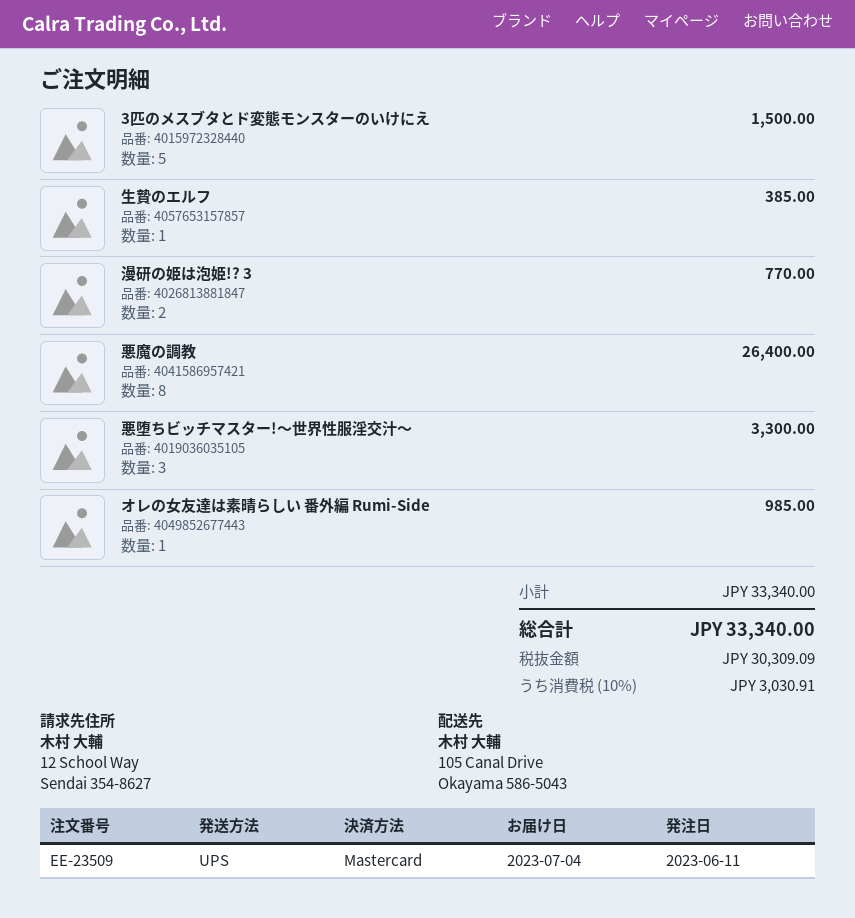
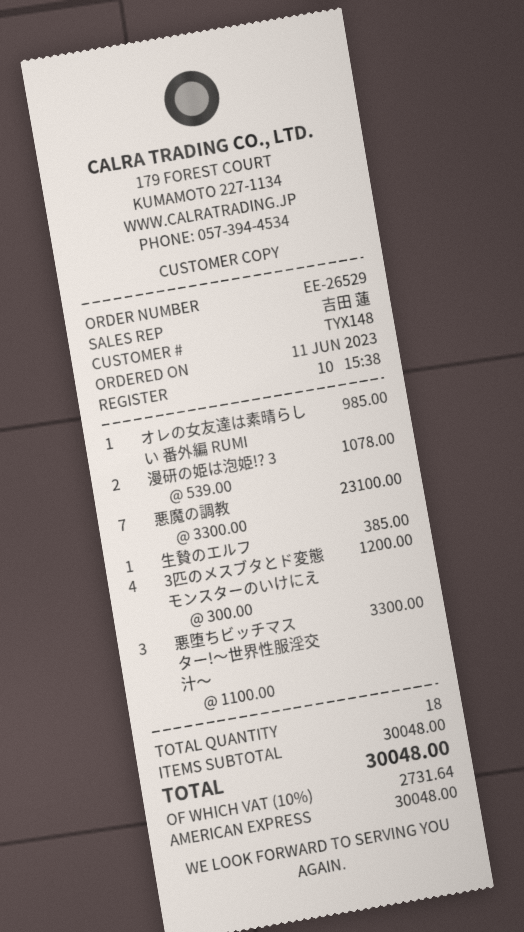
order number: EE-23509 -> EE-26529
payment method: Mastercard -> American Express
3匹のメスブタとド変態モンスターのいけにえ: 5 for 1500.00 -> 4 for 1200.00
漫研の姫は泡姫!? 3: 2 for 770.00 -> 2 for 1078.00
悪魔の調教: 8 for 26400.00 -> 7 for 23100.00
subtotal: 33340.00 -> 30048.00
tax: 10% = 3030.91 -> 10% = 2731.64
total: 33340.00 -> 30048.00

